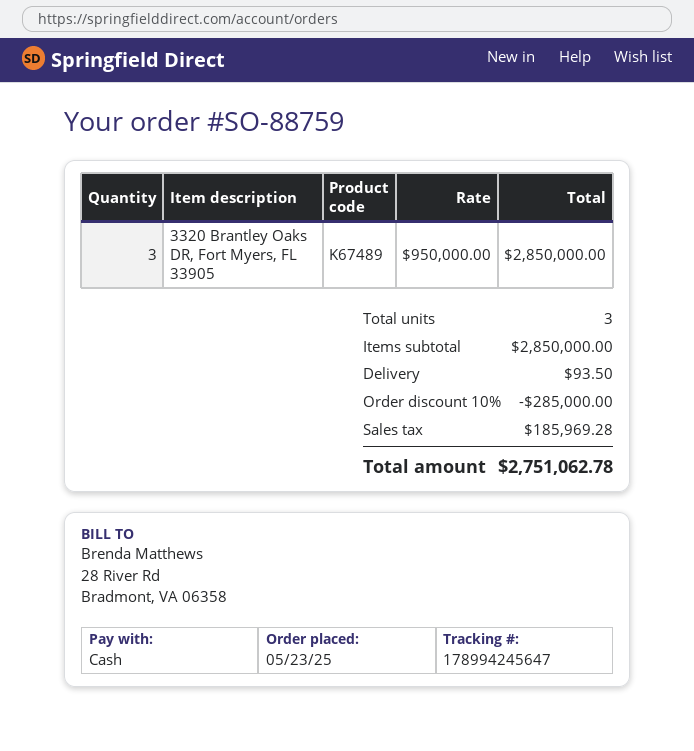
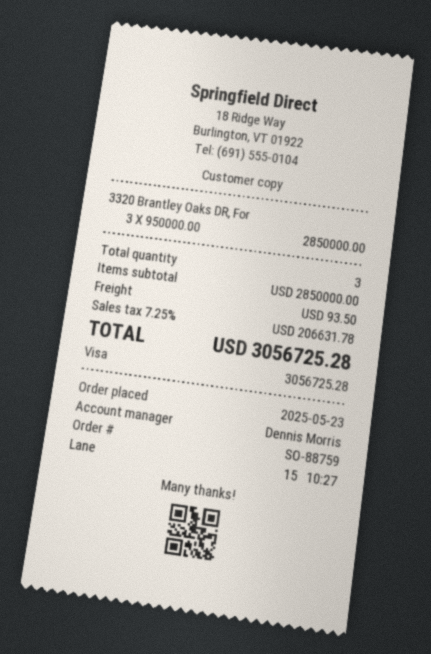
payment method: cash -> Visa
discount: 10% = 285000.00 -> none
tax: 185969.28 -> 206631.78
total: 2751062.78 -> 3056725.28

